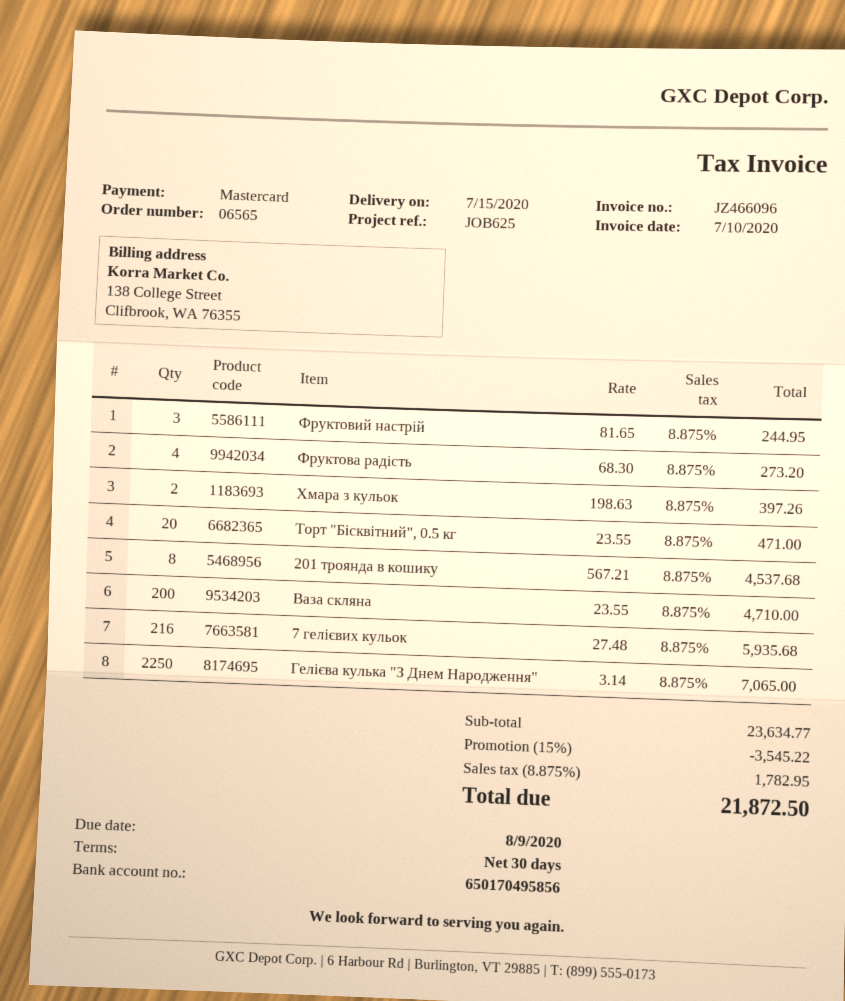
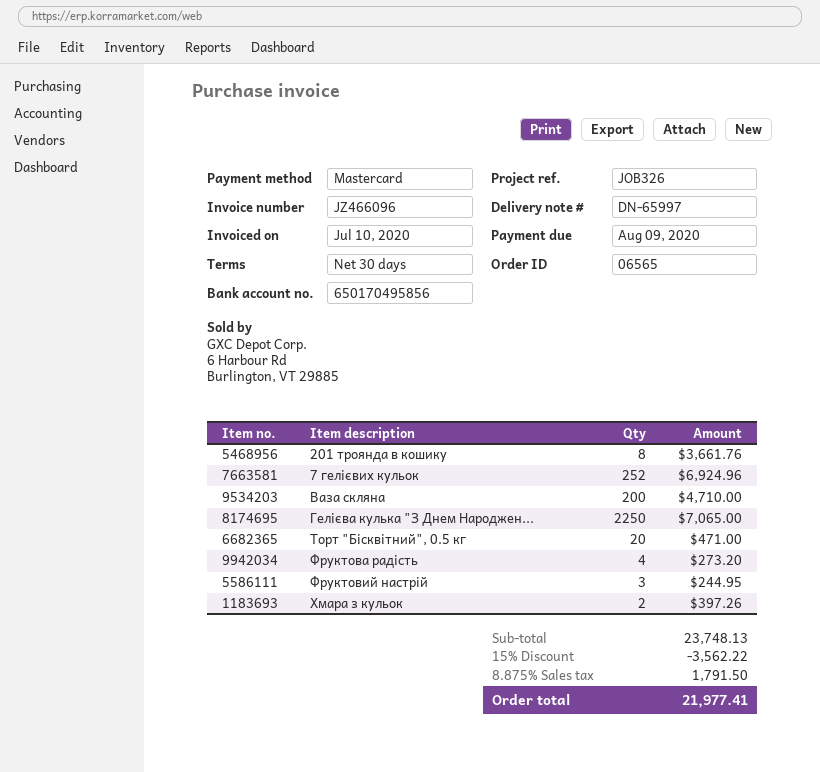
reference: JOB625 -> JOB326
201 троянда в кошику: 8 for 4537.68 -> 8 for 3661.76
7 гелієвих кульок: 216 for 5935.68 -> 252 for 6924.96
subtotal: 23634.77 -> 23748.13
discount: 15% = 3545.22 -> 15% = 3562.22
tax: 8.875% = 1782.95 -> 8.875% = 1791.50
total: 21872.50 -> 21977.41

